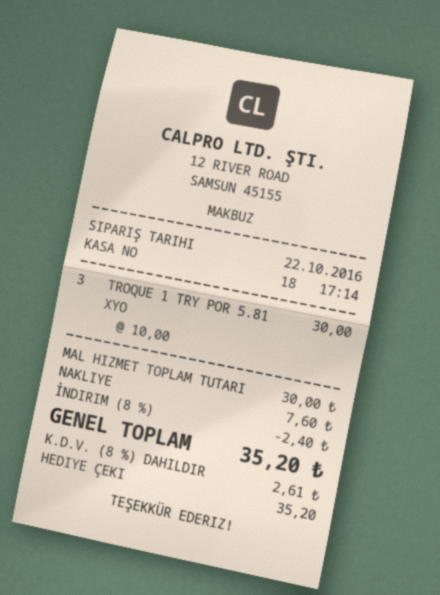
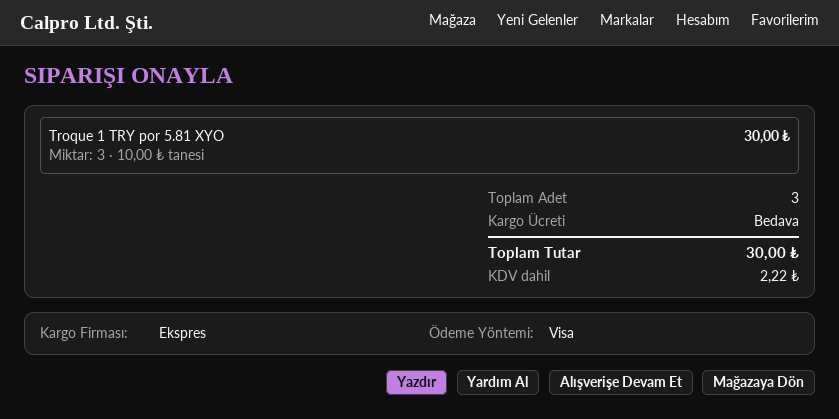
payment method: gift card -> Visa
discount: 8% = 2.40 -> none
shipping: 7.60 -> 0.00
tax: 2.61 -> 2.22
total: 35.20 -> 30.00

